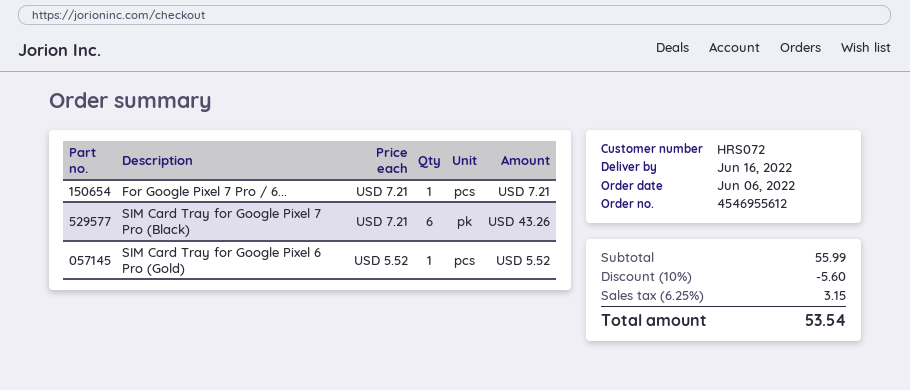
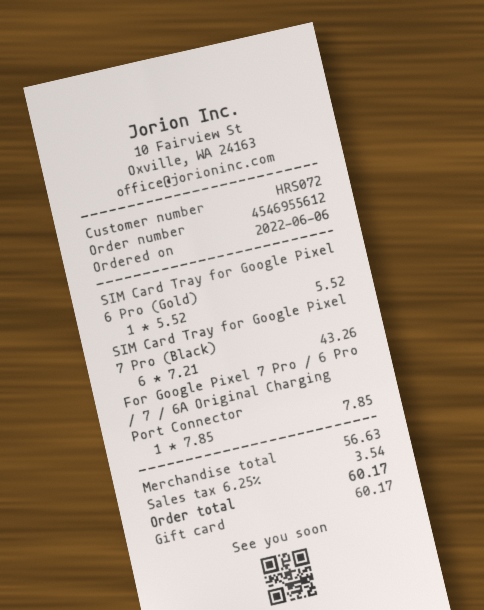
For Google Pixel 7 Pro / 6...: 1 x 7.21 = 7.21 -> 1 x 7.85 = 7.85
subtotal: 55.99 -> 56.63
discount: 10% = 5.60 -> none
tax: 6.25% = 3.15 -> 6.25% = 3.54
total: 53.54 -> 60.17

